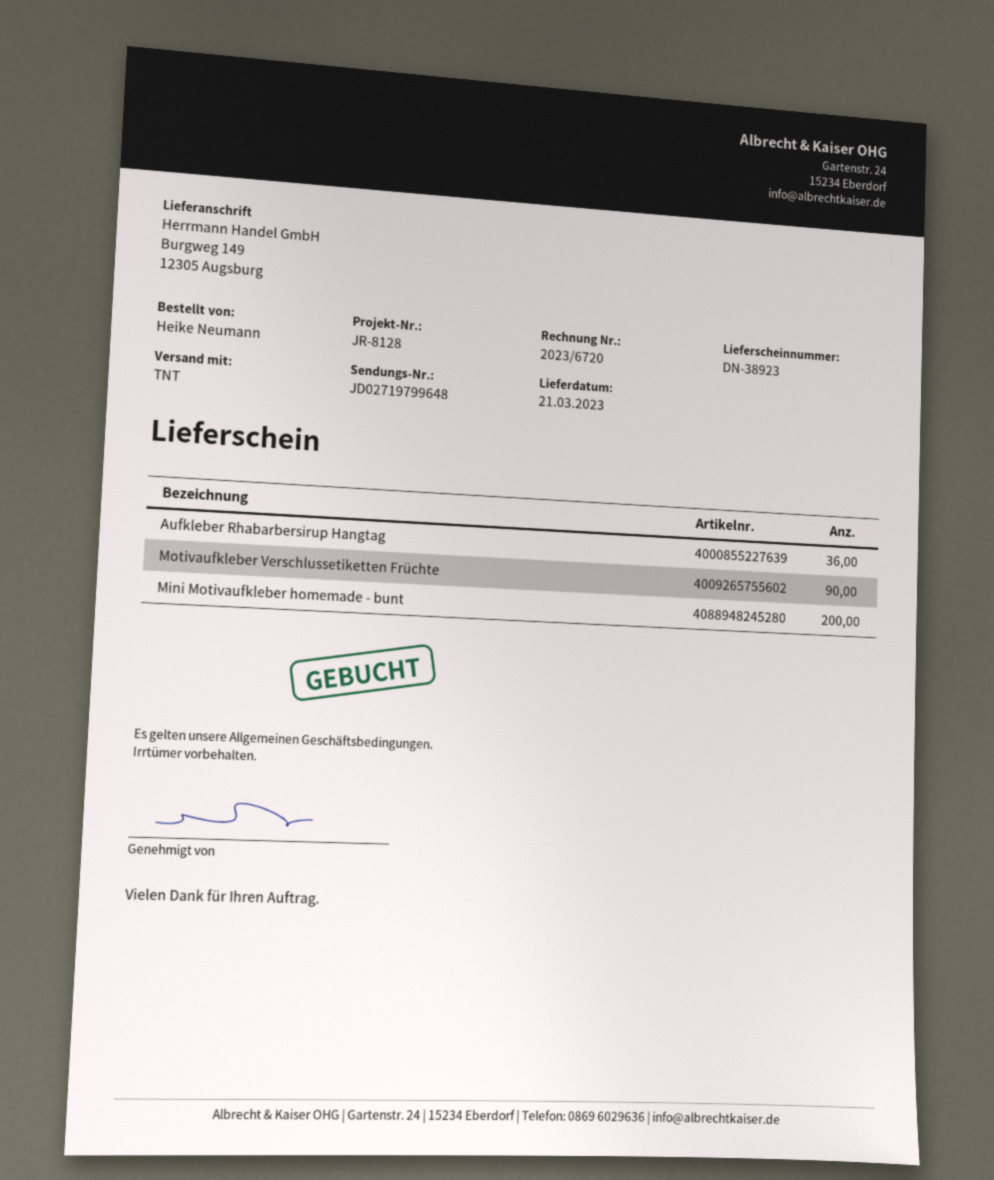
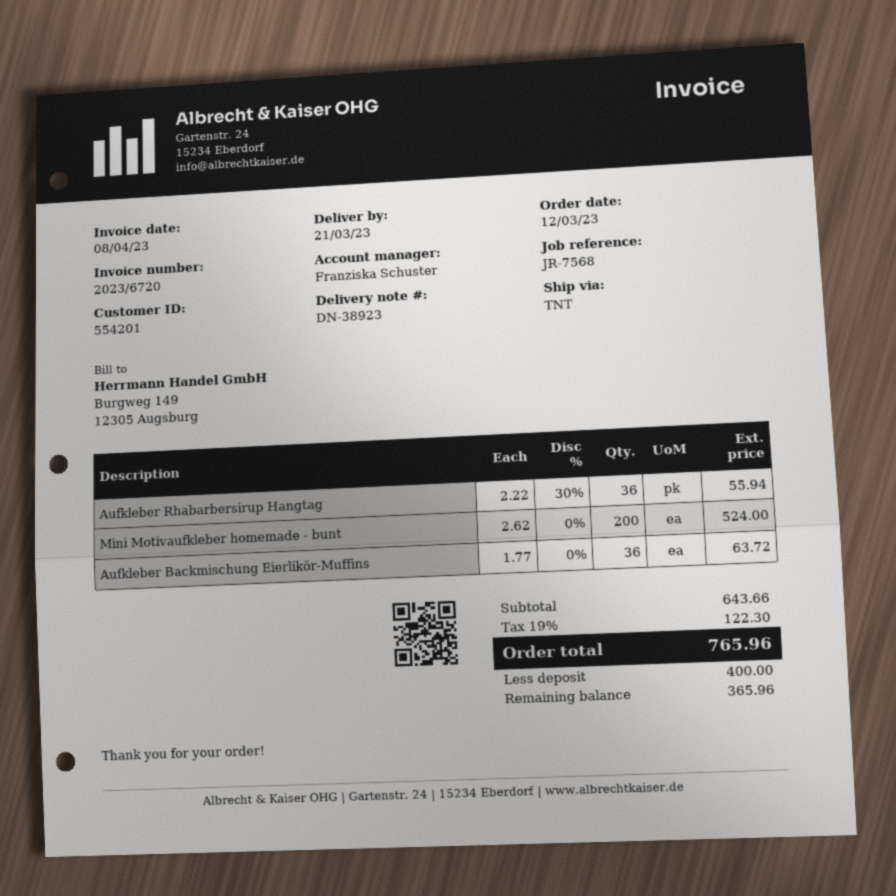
reference: JR-8128 -> JR-7568
Motivaufkleber Verschlussetiketten Früchte: 90 -> none
Aufkleber Backmischung Eierlikör-Muffins: none -> 36

